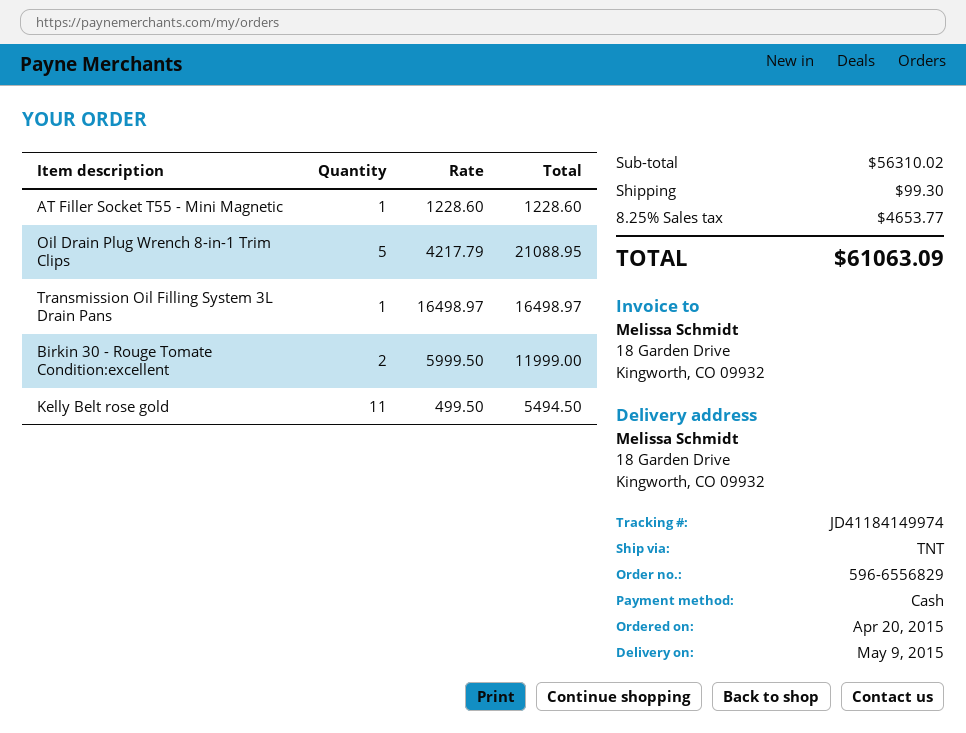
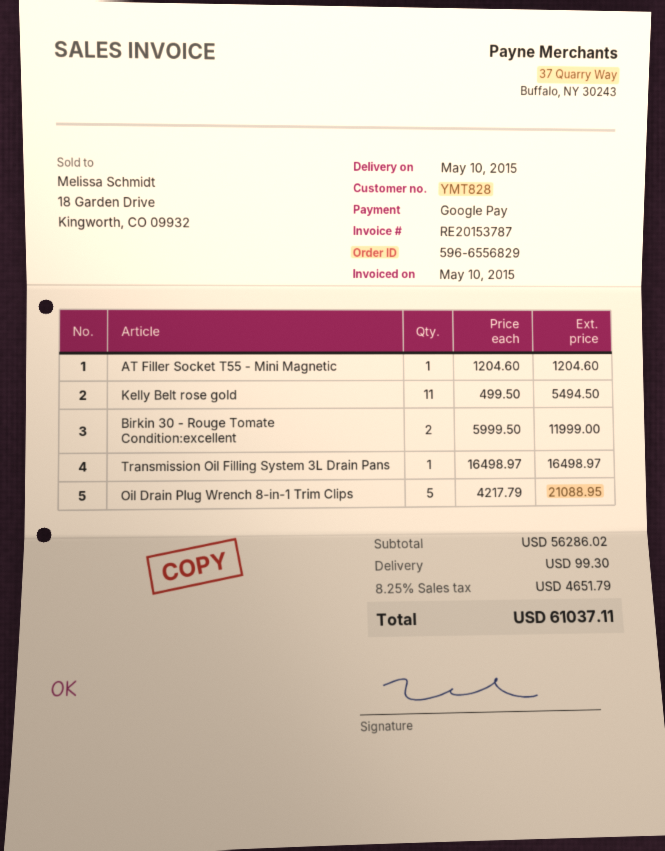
delivery date: 2015-05-09 -> 2015-05-10
payment method: cash -> Google Pay
AT Filler Socket T55 - Mini Magnetic: 1 x 1228.60 = 1228.60 -> 1 x 1204.60 = 1204.60
subtotal: 56310.02 -> 56286.02
tax: 8.25% = 4653.77 -> 8.25% = 4651.79
total: 61063.09 -> 61037.11

